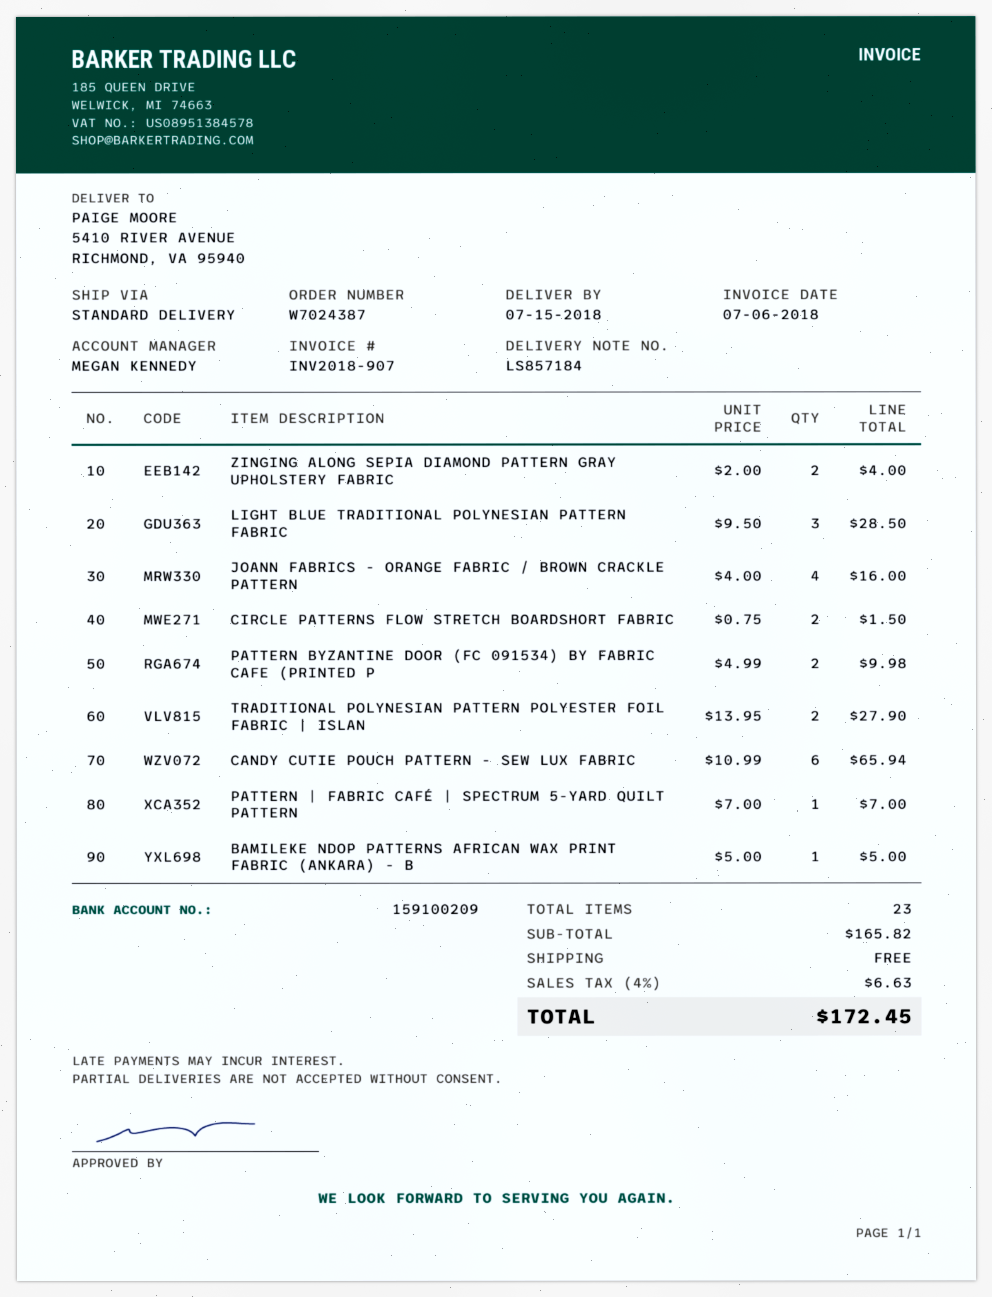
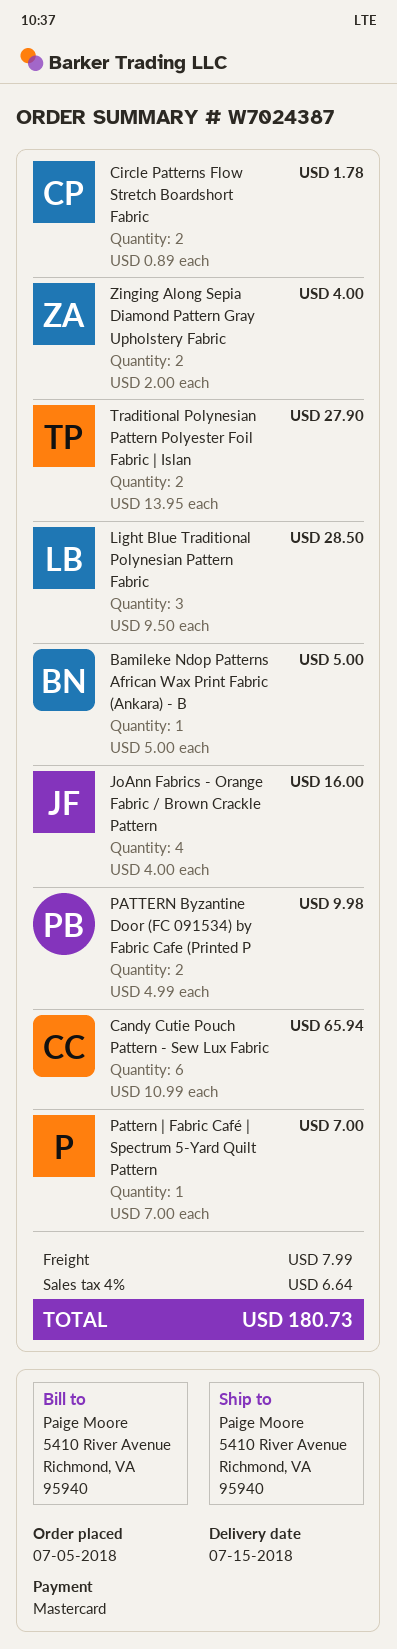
CIRCLE PATTERNS FLOW STRETCH BOARDSHORT FABRIC: 2 x 0.75 = 1.50 -> 2 x 0.89 = 1.78
shipping: 0.00 -> 7.99
tax: 4% = 6.63 -> 4% = 6.64
total: 172.45 -> 180.73

